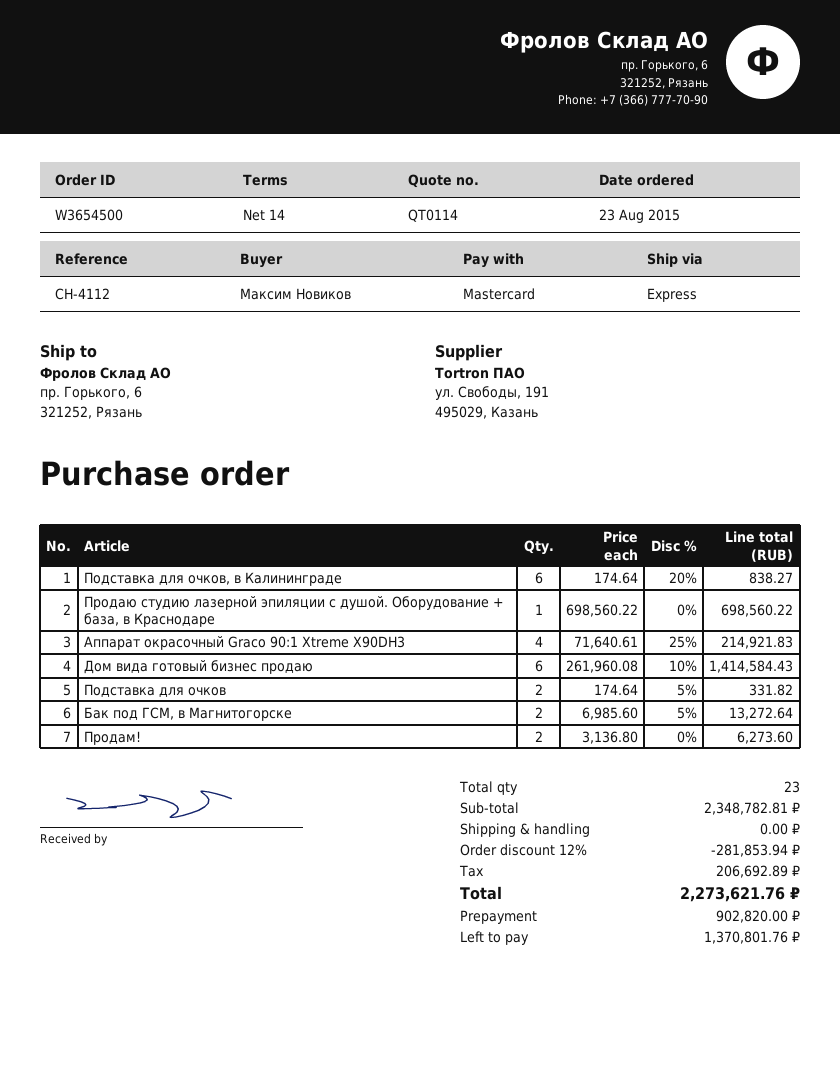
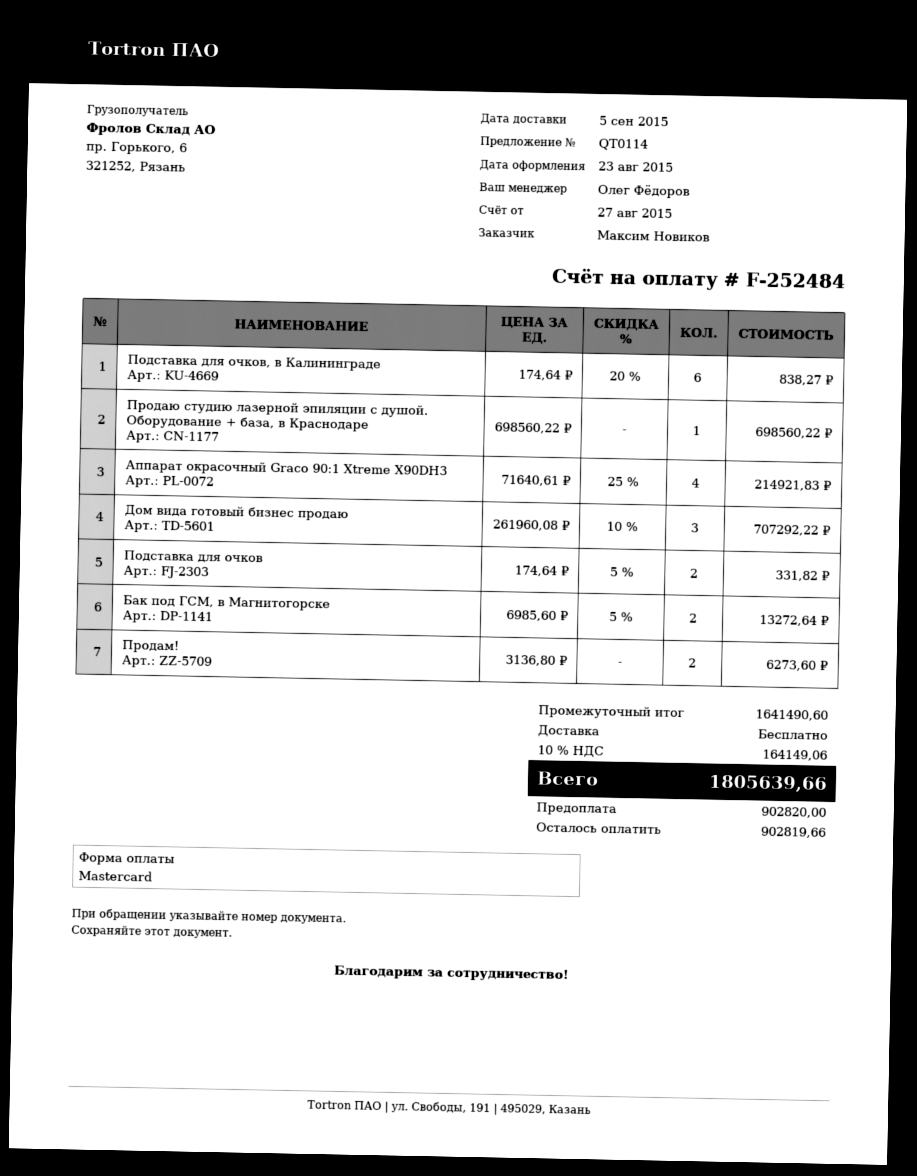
Дом вида готовый бизнес продаю: 6 x 261960.08 - 10% = 1414584.43 -> 3 x 261960.08 - 10% = 707292.22
subtotal: 2348782.81 -> 1641490.60
discount: 12% = 281853.94 -> none
tax: 206692.89 -> 164149.06
total: 2273621.76 -> 1805639.66
balance: 1370801.76 -> 902819.66

